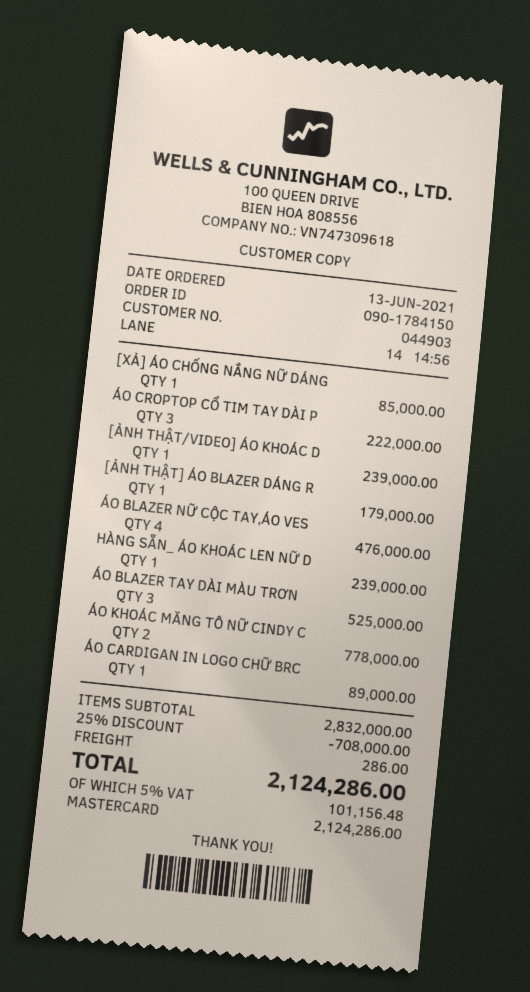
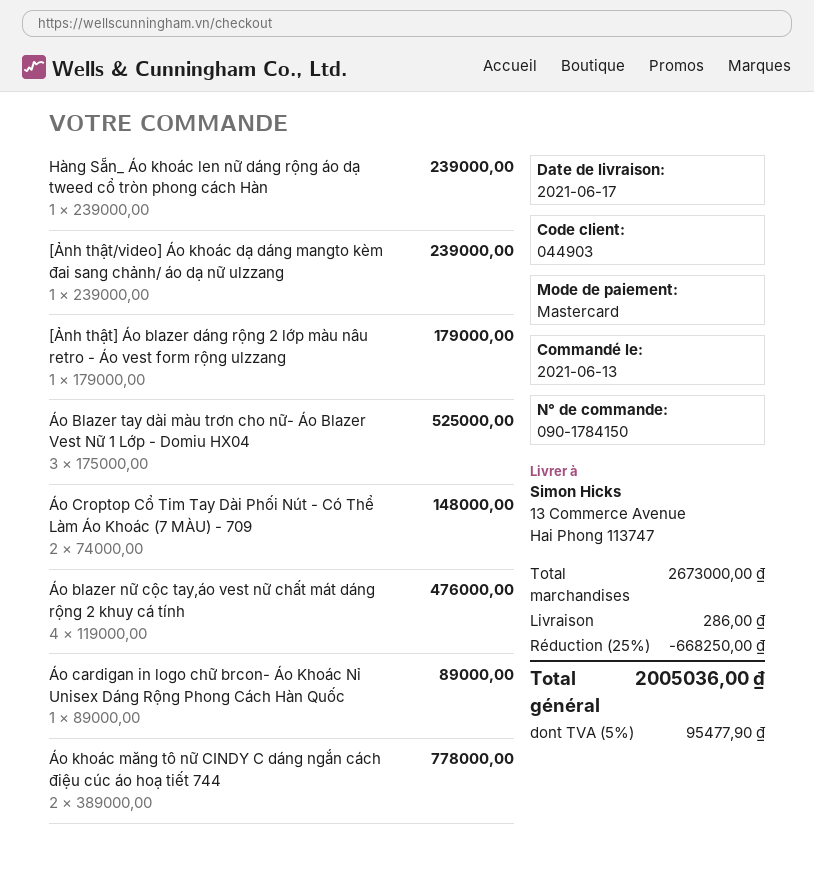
[XẢ] ÁO CHỐNG NẮNG NỮ DÁNG: 1 for 85000.00 -> none
ÁO CROPTOP CỔ TIM TAY DÀI P: 3 for 222000.00 -> 2 for 148000.00
subtotal: 2832000.00 -> 2673000.00
discount: 25% = 708000.00 -> 25% = 668250.00
tax: 5% = 101156.48 -> 5% = 95477.90
total: 2124286.00 -> 2005036.00

